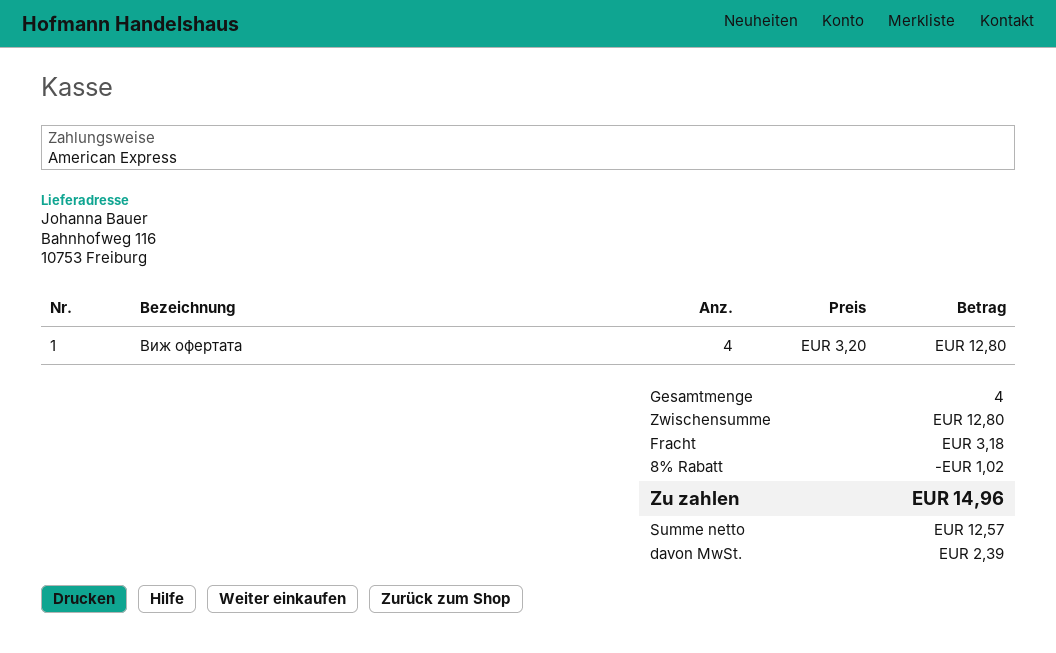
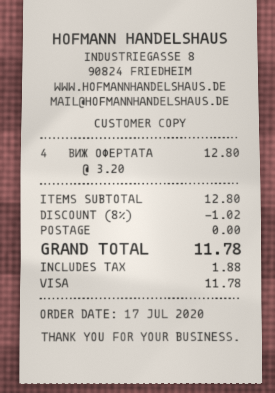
payment method: American Express -> Visa
shipping: 3.18 -> 0.00
tax: 2.39 -> 1.88
total: 14.96 -> 11.78

